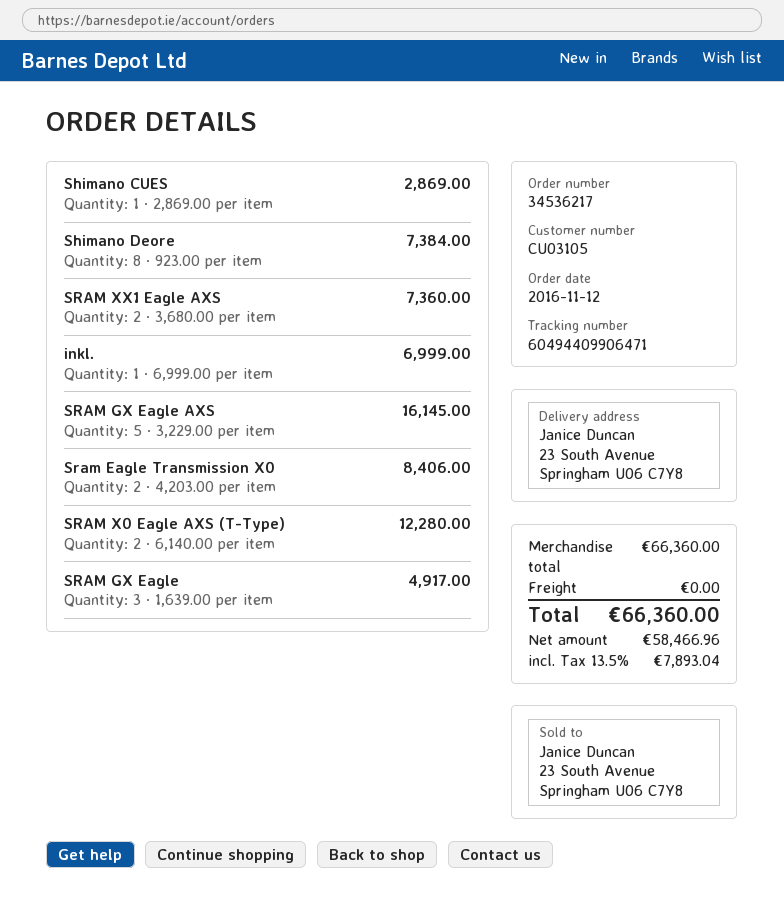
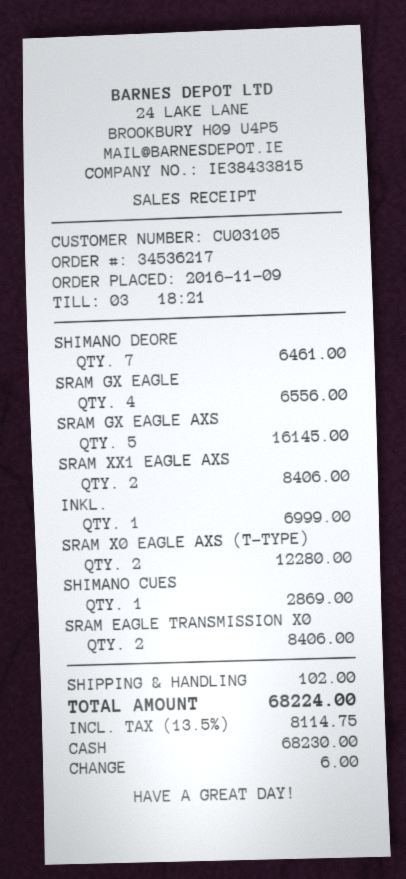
order date: 2016-11-12 -> 2016-11-09
Shimano Deore: 8 for 7384.00 -> 7 for 6461.00
SRAM XX1 Eagle AXS: 2 for 7360.00 -> 2 for 8406.00
SRAM GX Eagle: 3 for 4917.00 -> 4 for 6556.00
shipping: 0.00 -> 102.00
tax: 13.5% = 7893.04 -> 13.5% = 8114.75
total: 66360.00 -> 68224.00

